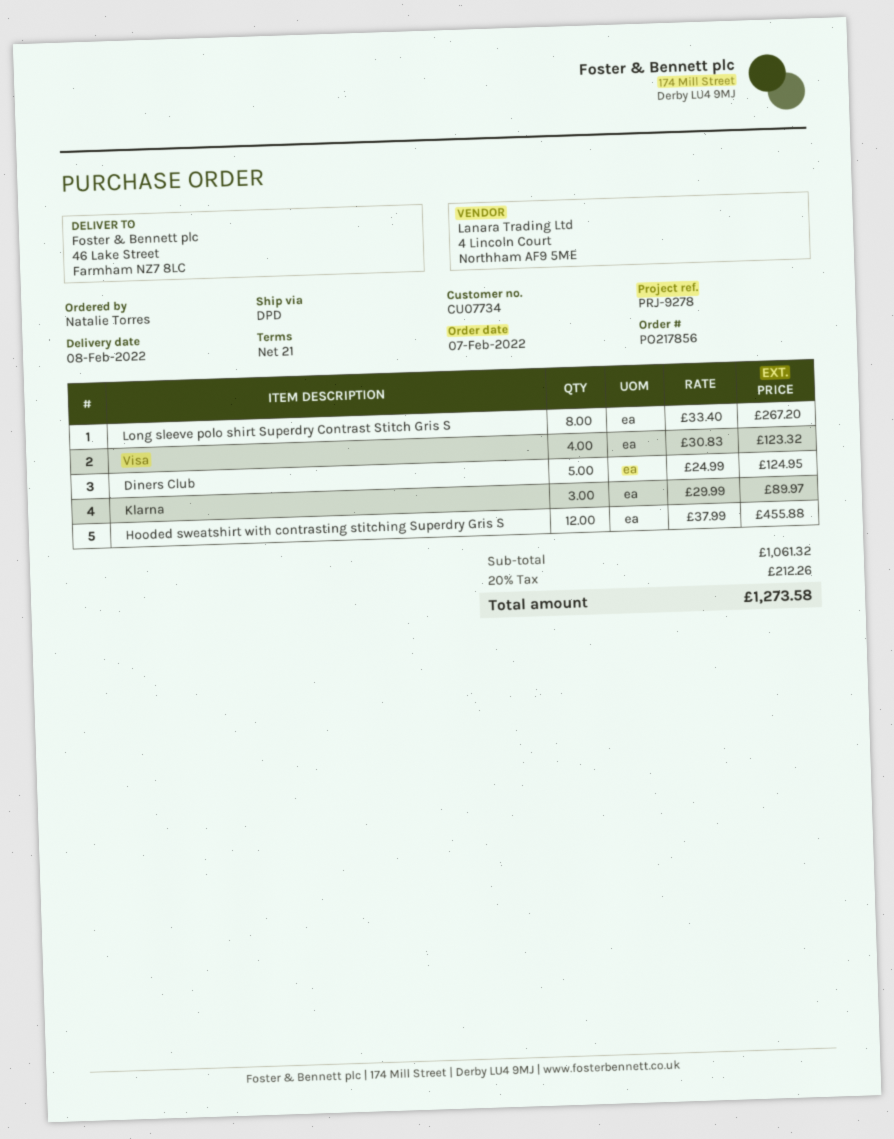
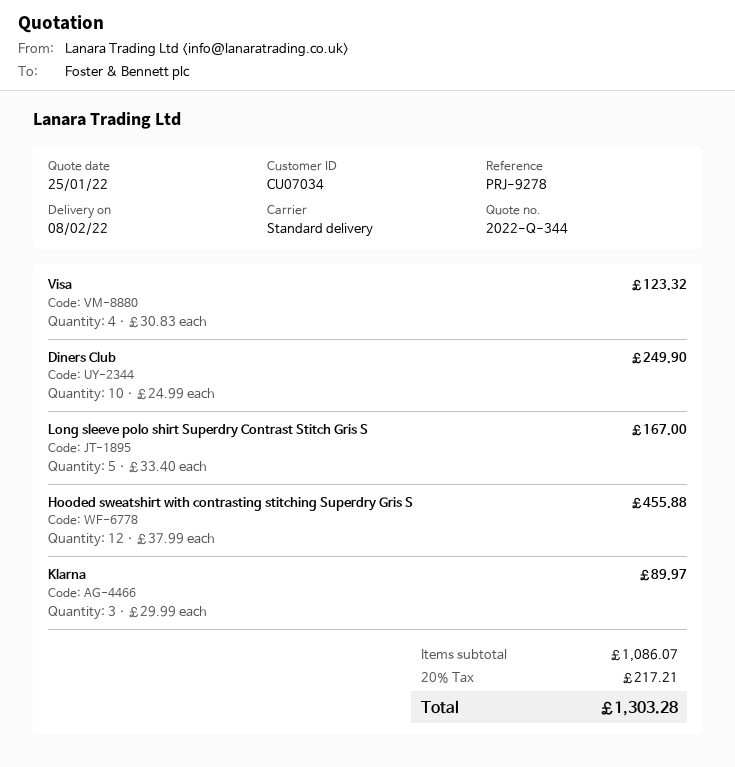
customer number: CU07734 -> CU07034
shipping method: DPD -> standard
Long sleeve polo shirt Superdry Contrast Stitch Gris S: 8 x 33.40 = 267.20 -> 5 x 33.40 = 167.00
Diners Club: 5 x 24.99 = 124.95 -> 10 x 24.99 = 249.90
subtotal: 1061.32 -> 1086.07
tax: 20% = 212.26 -> 20% = 217.21
total: 1273.58 -> 1303.28

